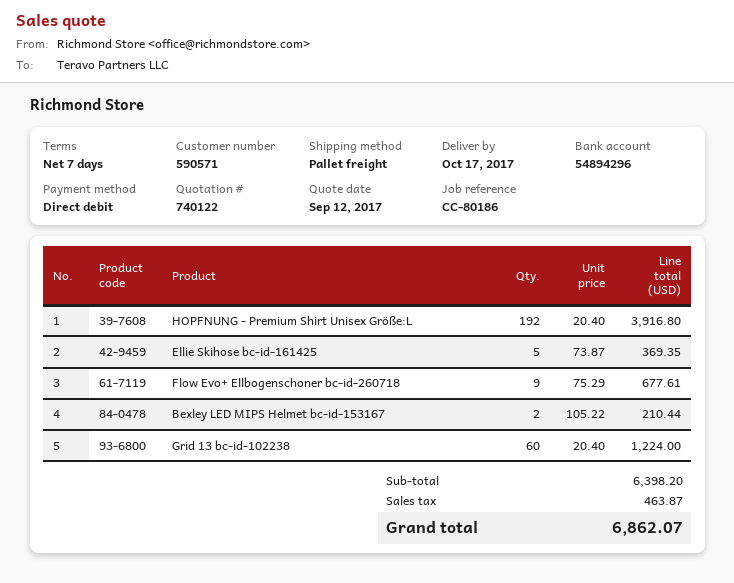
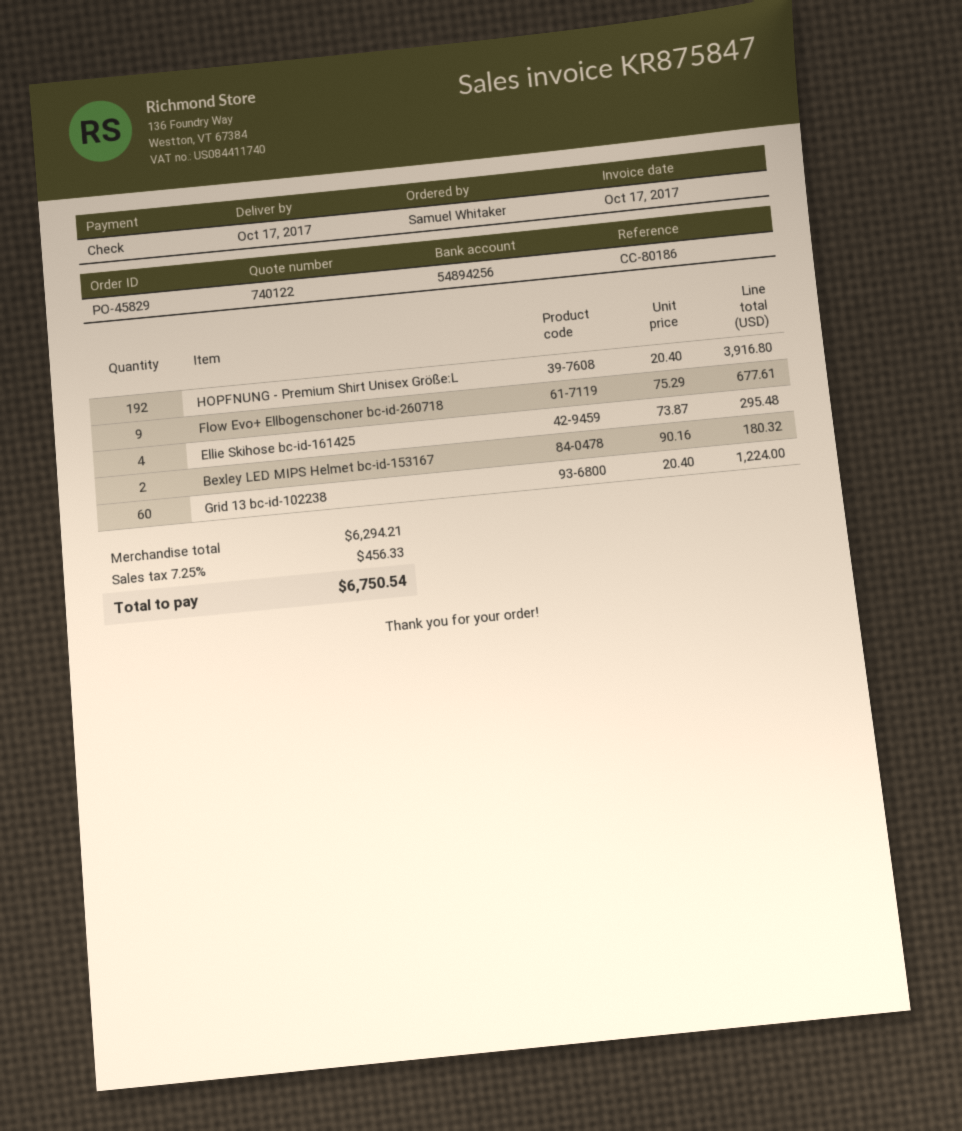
payment method: direct debit -> cheque
bank account: 54894296 -> 54894256
Ellie Skihose bc-id-161425: 5 x 73.87 = 369.35 -> 4 x 73.87 = 295.48
Bexley LED MIPS Helmet bc-id-153167: 2 x 105.22 = 210.44 -> 2 x 90.16 = 180.32
subtotal: 6398.20 -> 6294.21
tax: 463.87 -> 456.33
total: 6862.07 -> 6750.54

